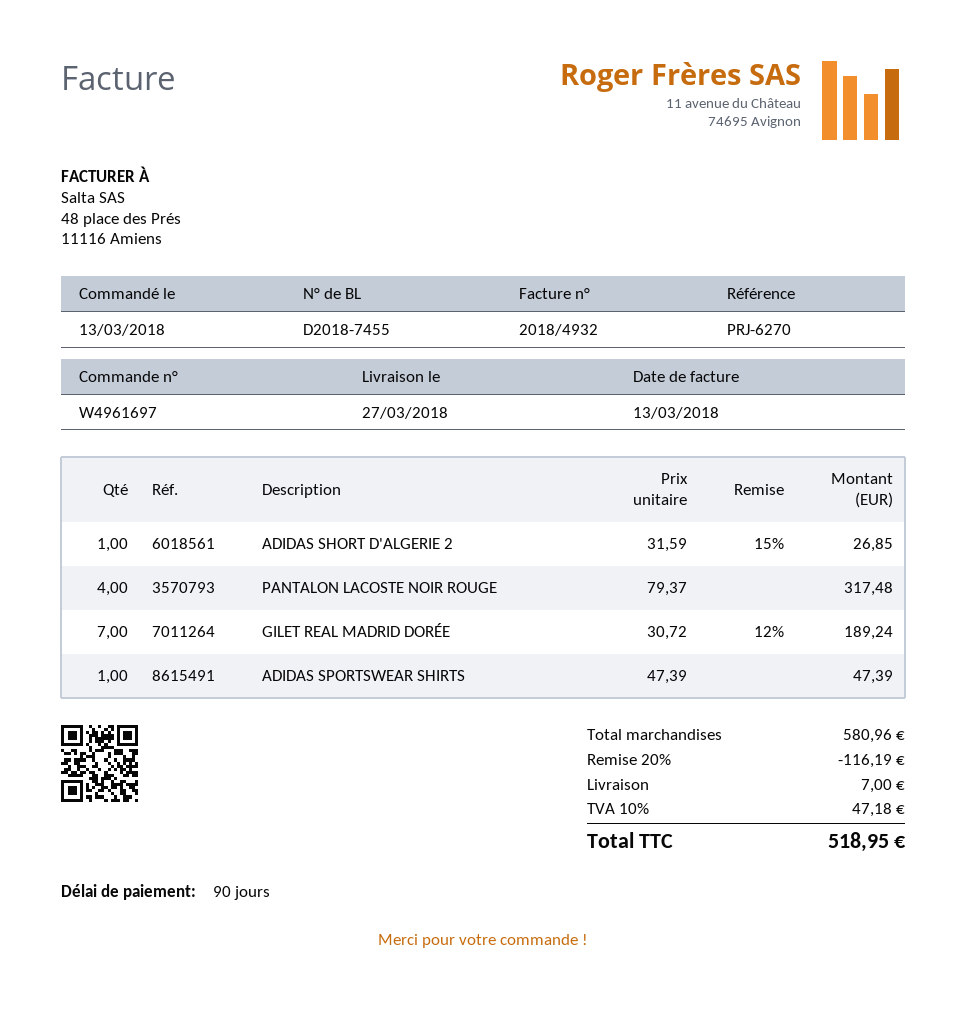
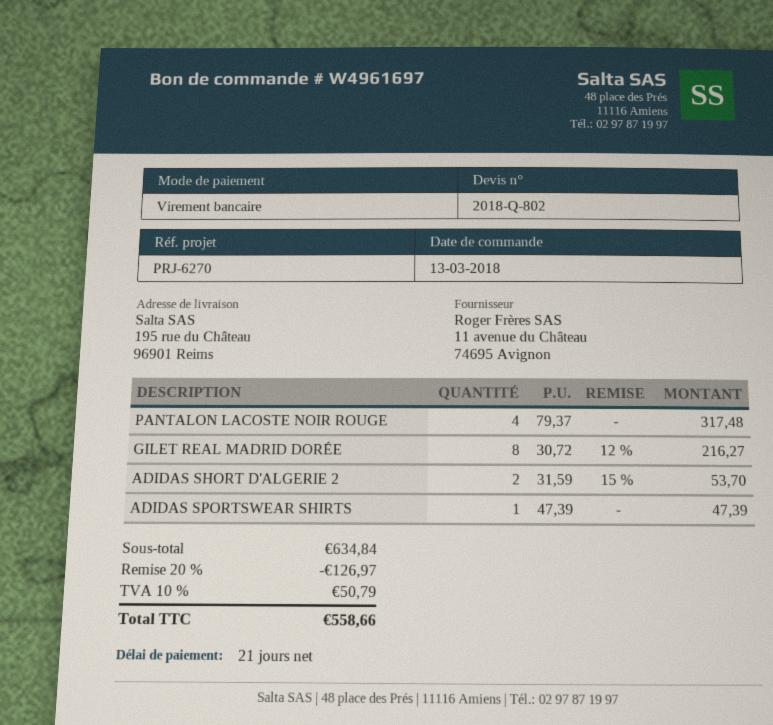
payment terms: 90 days -> 21 days
ADIDAS SHORT D'ALGERIE 2: 1 x 31.59 - 15% = 26.85 -> 2 x 31.59 - 15% = 53.70
GILET REAL MADRID DORÉE: 7 x 30.72 - 12% = 189.24 -> 8 x 30.72 - 12% = 216.27
subtotal: 580.96 -> 634.84
discount: 20% = 116.19 -> 20% = 126.97
shipping: 7.00 -> none
tax: 10% = 47.18 -> 10% = 50.79
total: 518.95 -> 558.66

